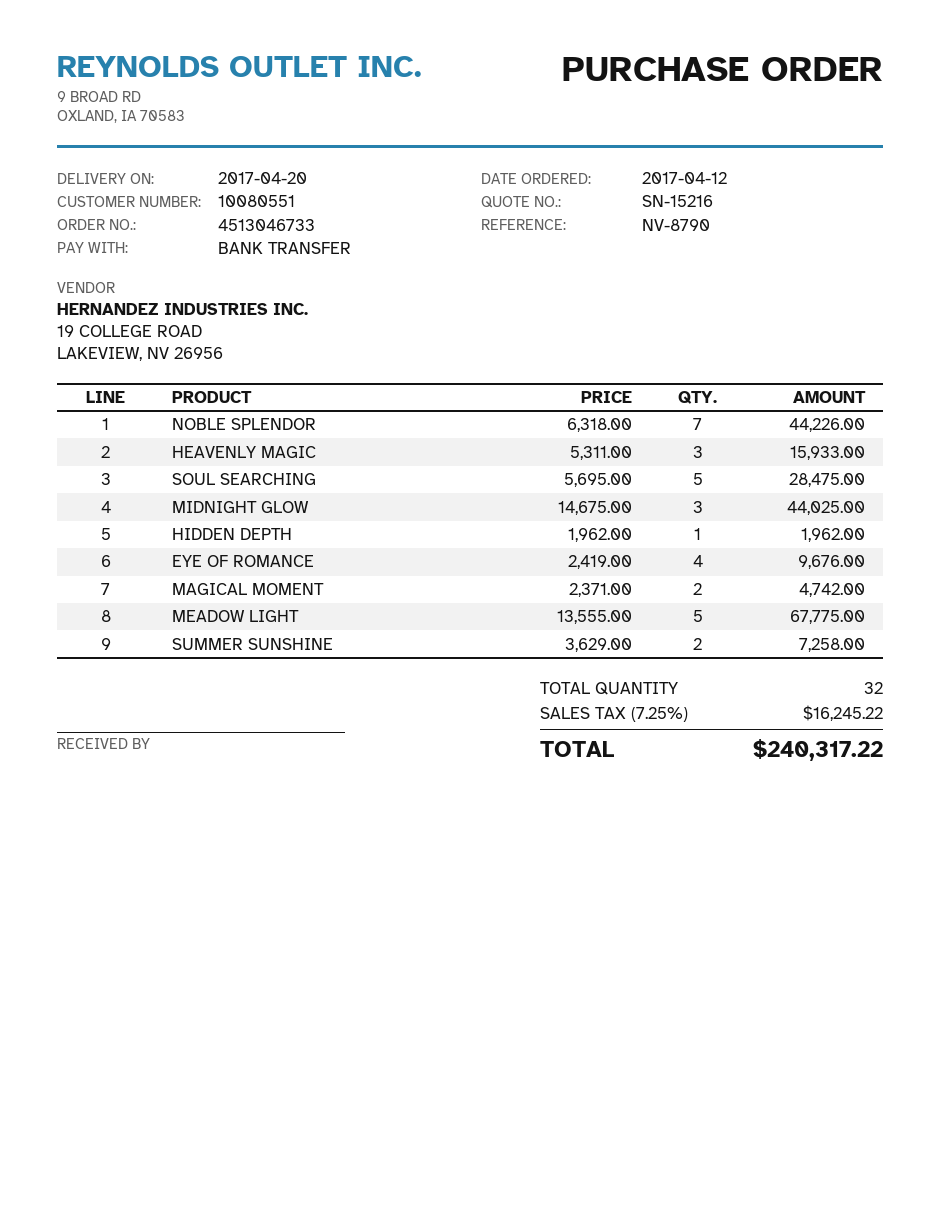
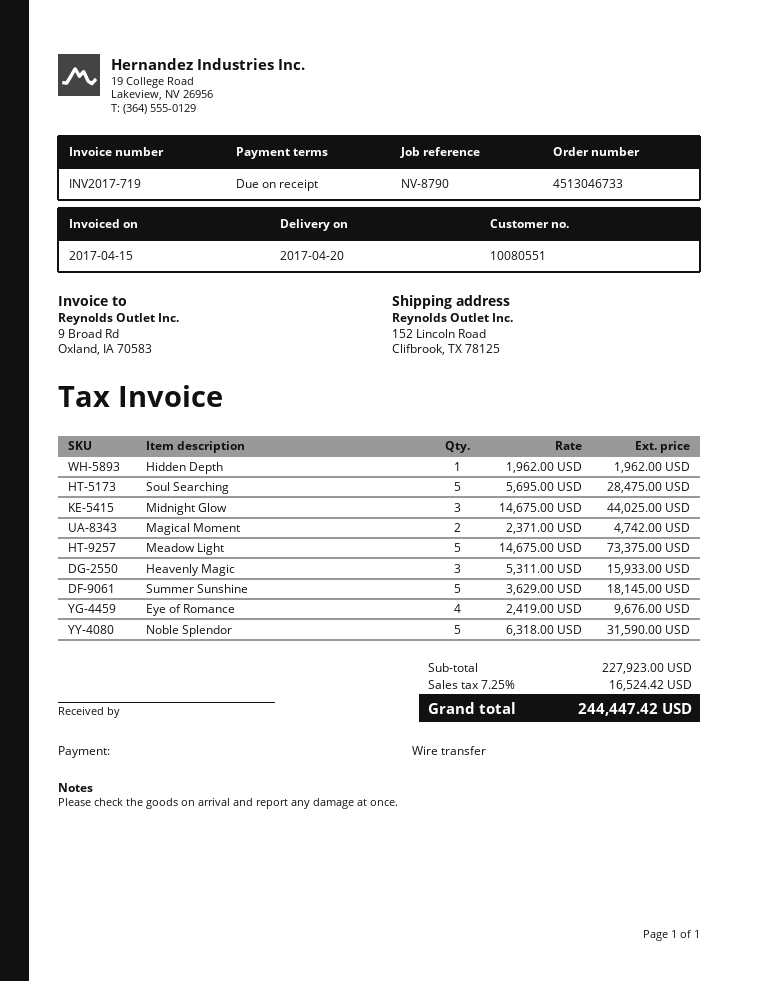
NOBLE SPLENDOR: 7 x 6318.00 = 44226.00 -> 5 x 6318.00 = 31590.00
MEADOW LIGHT: 5 x 13555.00 = 67775.00 -> 5 x 14675.00 = 73375.00
SUMMER SUNSHINE: 2 x 3629.00 = 7258.00 -> 5 x 3629.00 = 18145.00
tax: 7.25% = 16245.22 -> 7.25% = 16524.42
total: 240317.22 -> 244447.42

